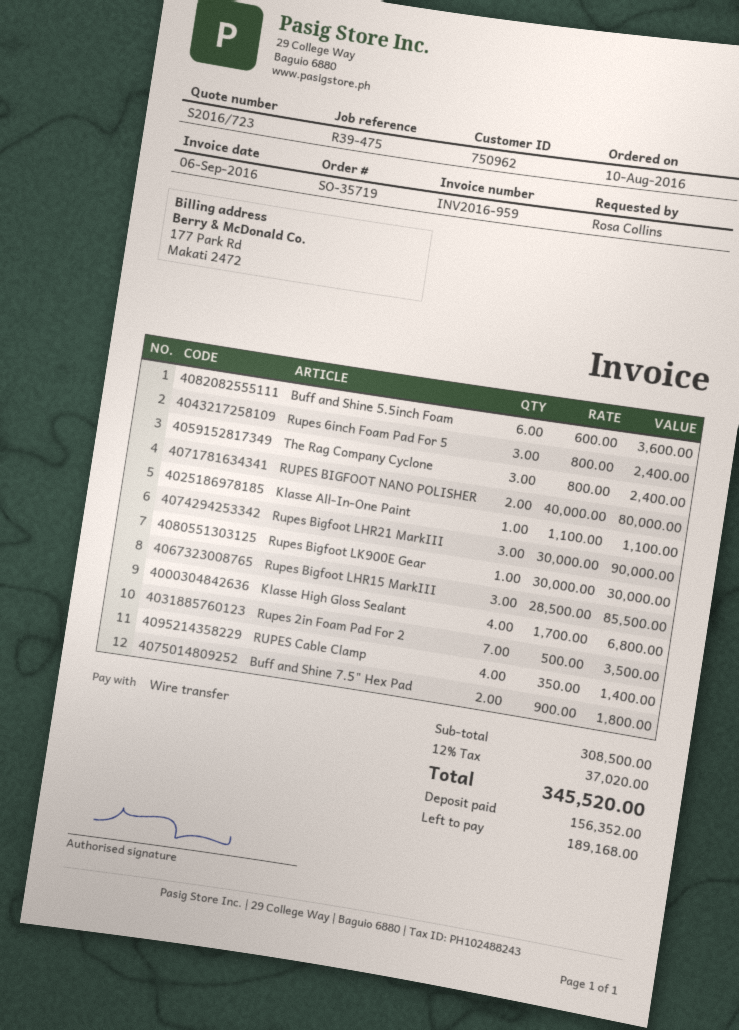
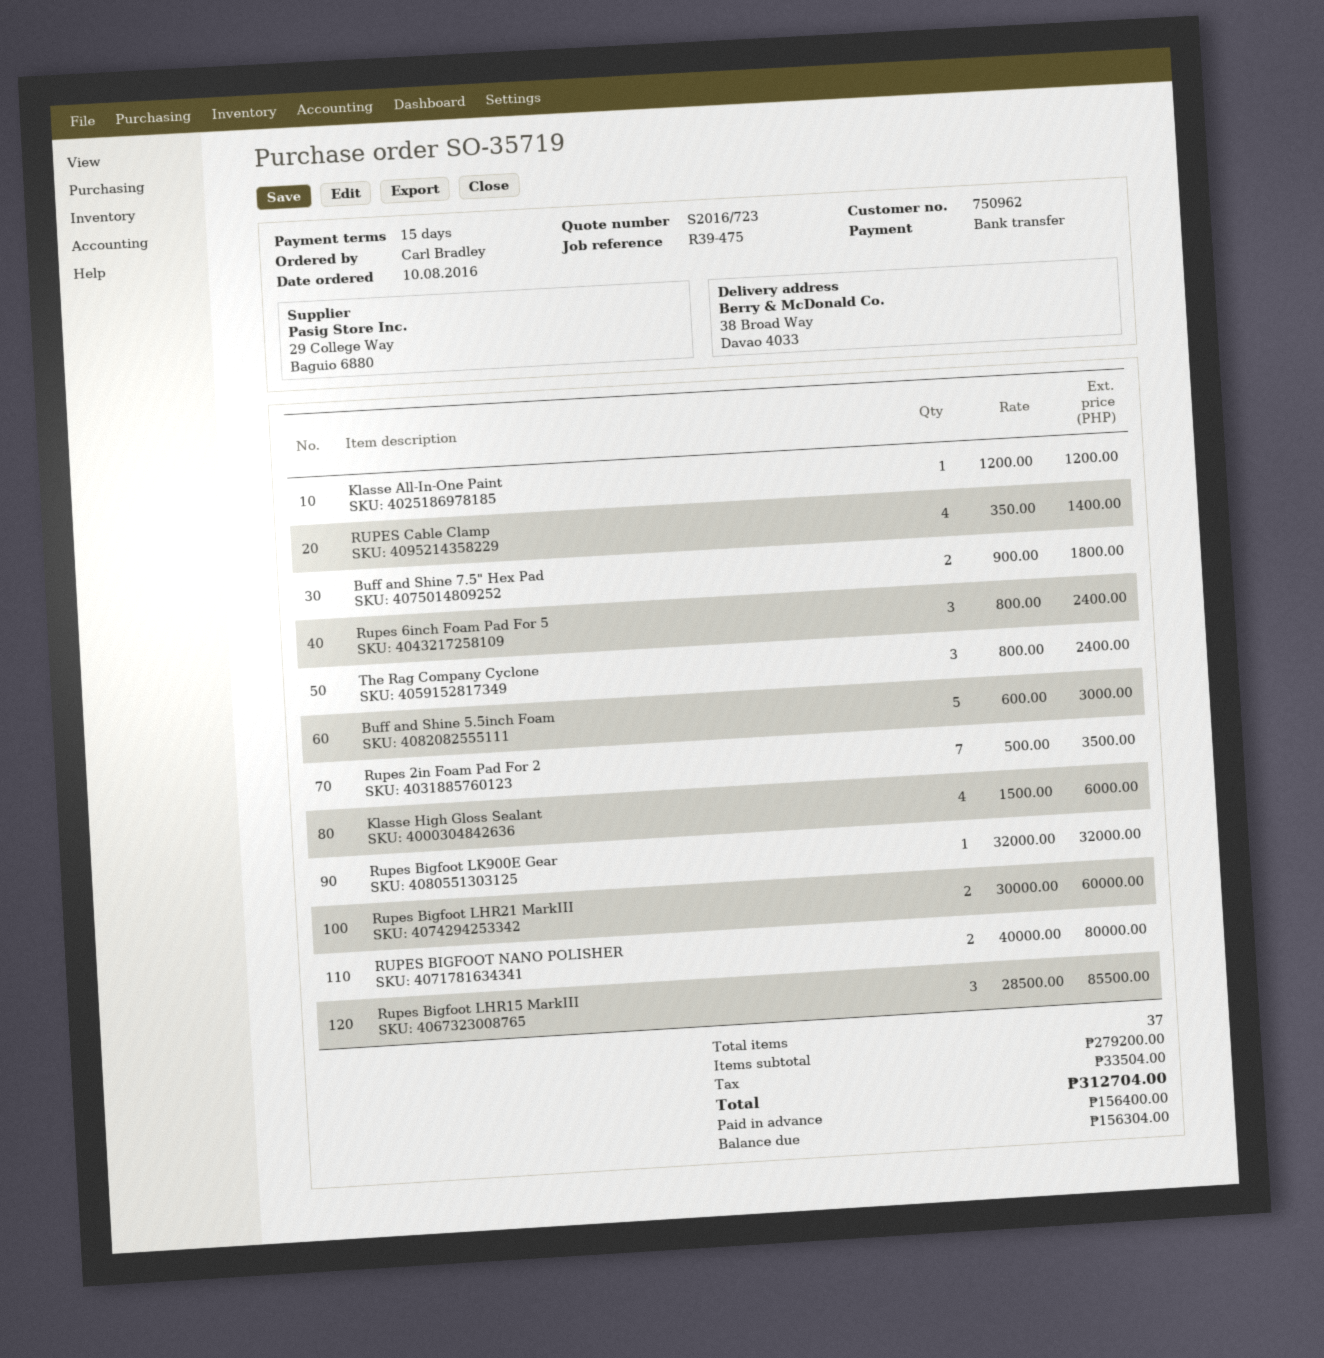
ordered by: Rosa Collins -> Carl Bradley
Buff and Shine 5.5inch Foam: 6 x 600.00 = 3600.00 -> 5 x 600.00 = 3000.00
Klasse All-In-One Paint: 1 x 1100.00 = 1100.00 -> 1 x 1200.00 = 1200.00
Rupes Bigfoot LHR21 MarkIII: 3 x 30000.00 = 90000.00 -> 2 x 30000.00 = 60000.00
Rupes Bigfoot LK900E Gear: 1 x 30000.00 = 30000.00 -> 1 x 32000.00 = 32000.00
Klasse High Gloss Sealant: 4 x 1700.00 = 6800.00 -> 4 x 1500.00 = 6000.00
subtotal: 308500.00 -> 279200.00
tax: 37020.00 -> 33504.00
total: 345520.00 -> 312704.00
deposit: 156352.00 -> 156400.00
balance: 189168.00 -> 156304.00

